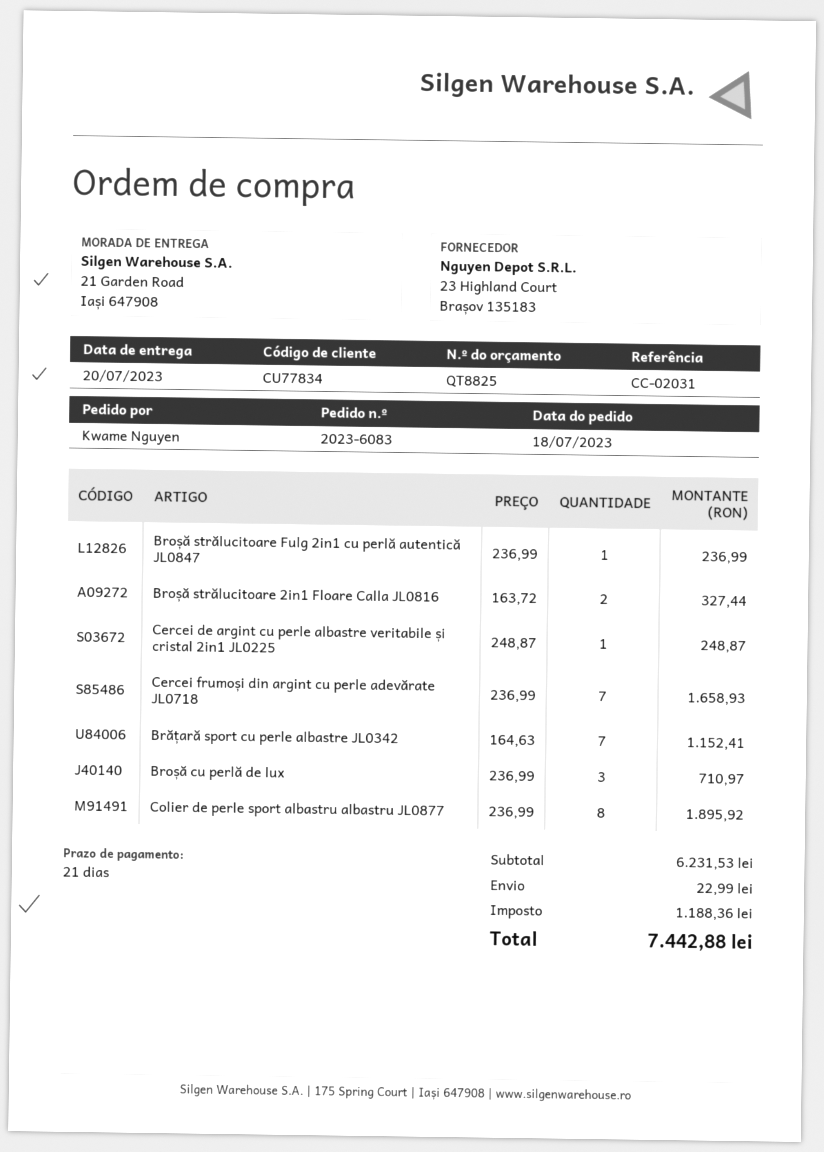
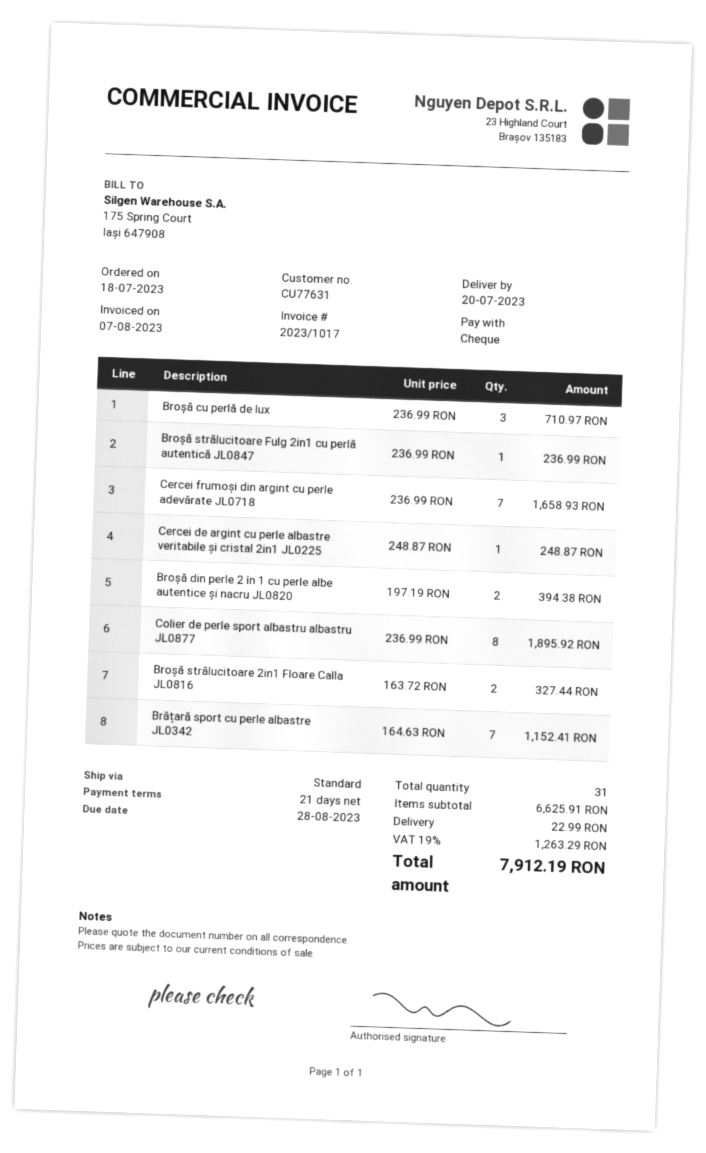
customer number: CU77834 -> CU77631
Broșă din perle 2 în 1 cu perle albe autentice și nacru JL0820: none -> 2 x 197.19 = 394.38
subtotal: 6231.53 -> 6625.91
tax: 1188.36 -> 1263.29
total: 7442.88 -> 7912.19

